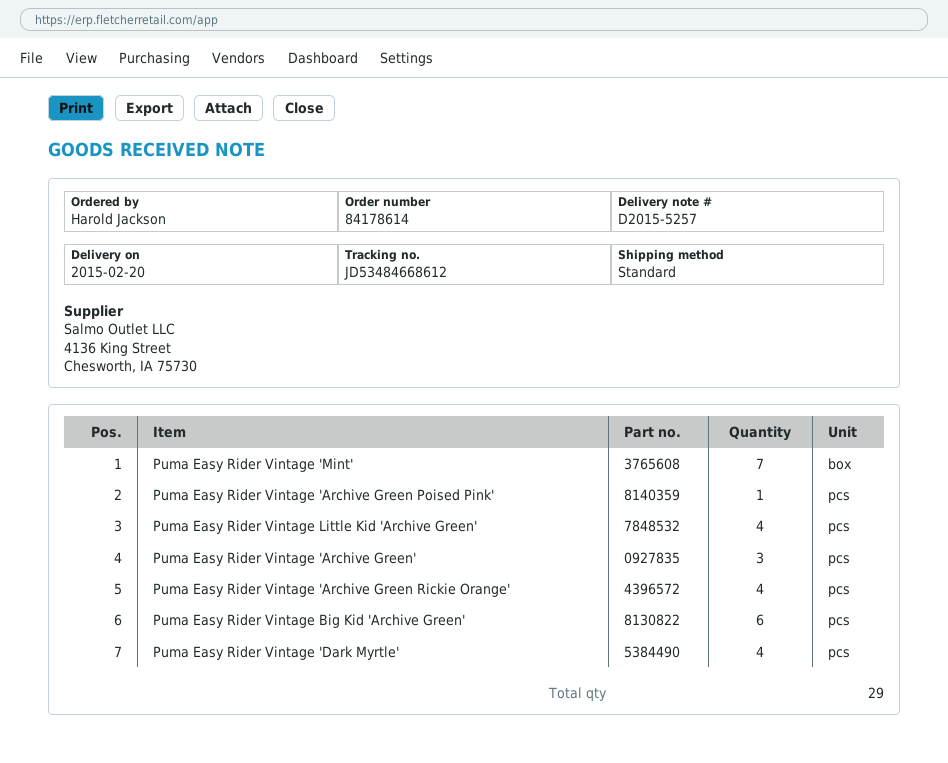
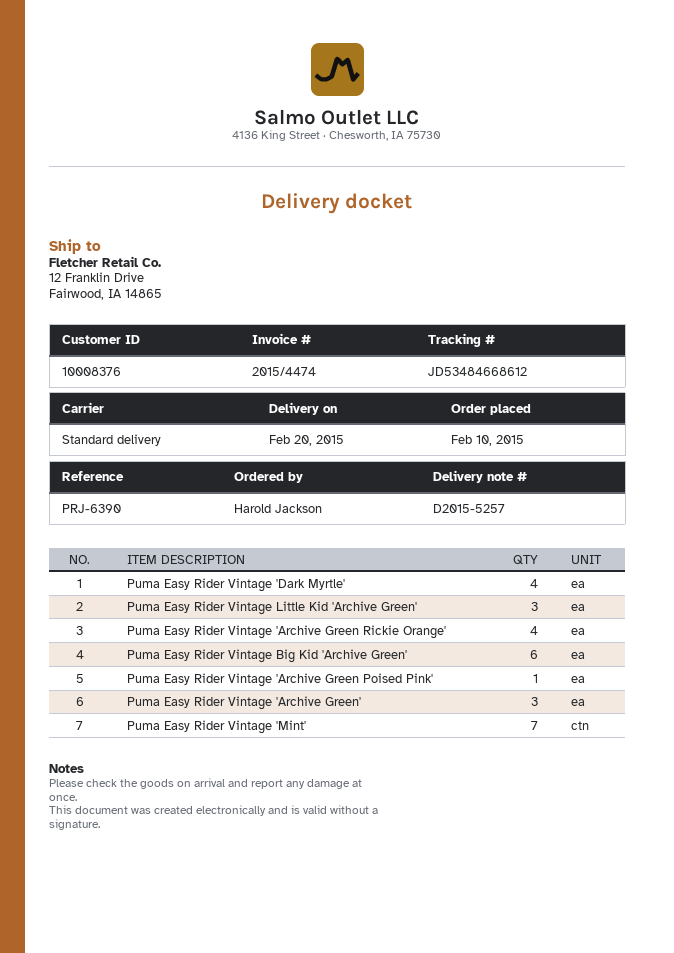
Puma Easy Rider Vintage Little Kid 'Archive Green': 4 -> 3

